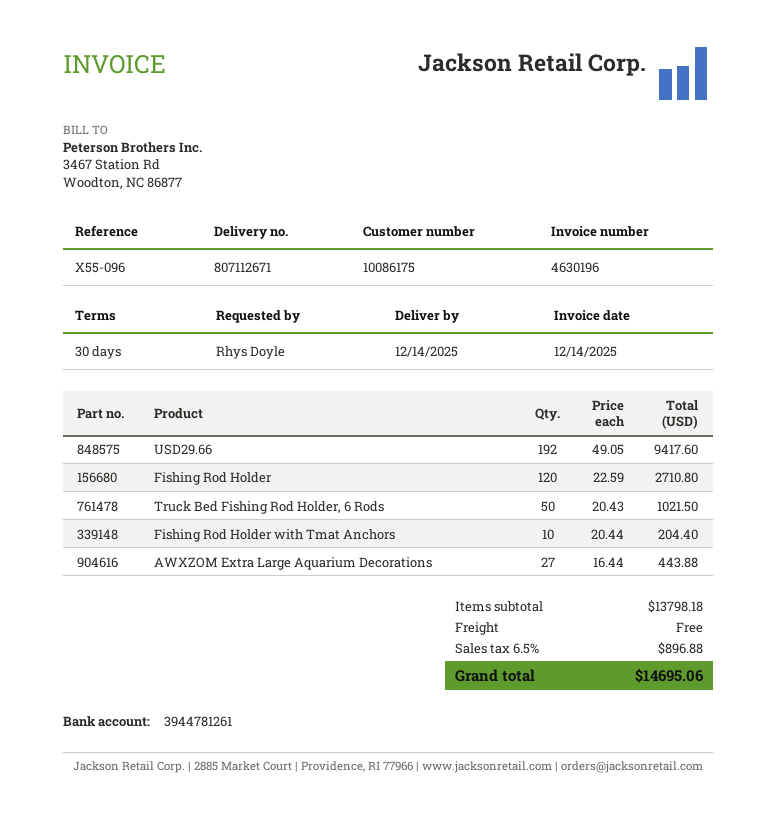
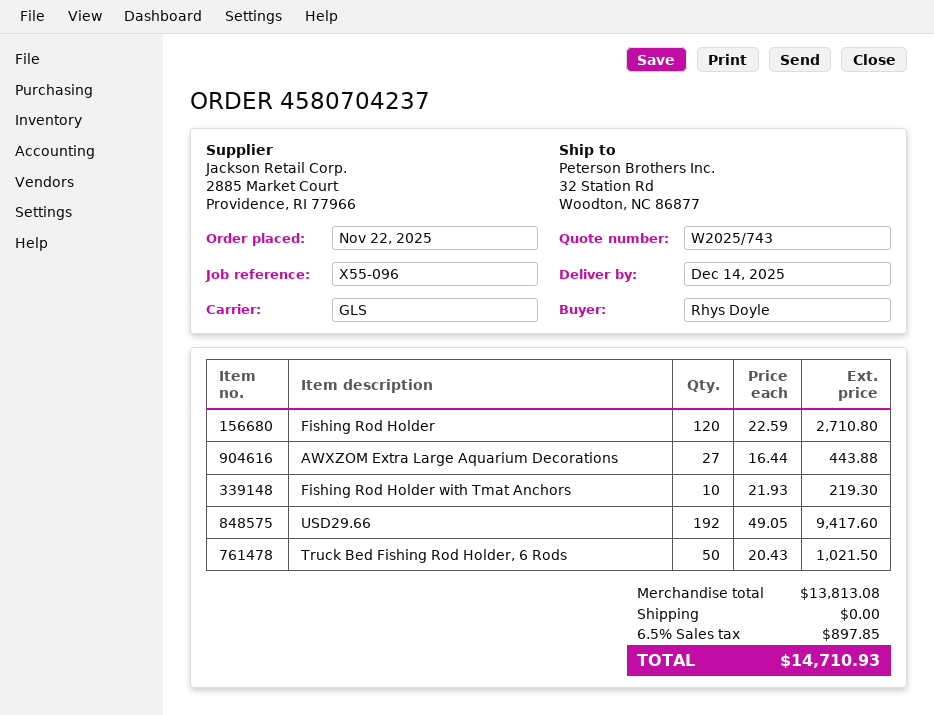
Fishing Rod Holder with Tmat Anchors: 10 x 20.44 = 204.40 -> 10 x 21.93 = 219.30
subtotal: 13798.18 -> 13813.08
tax: 6.5% = 896.88 -> 6.5% = 897.85
total: 14695.06 -> 14710.93

